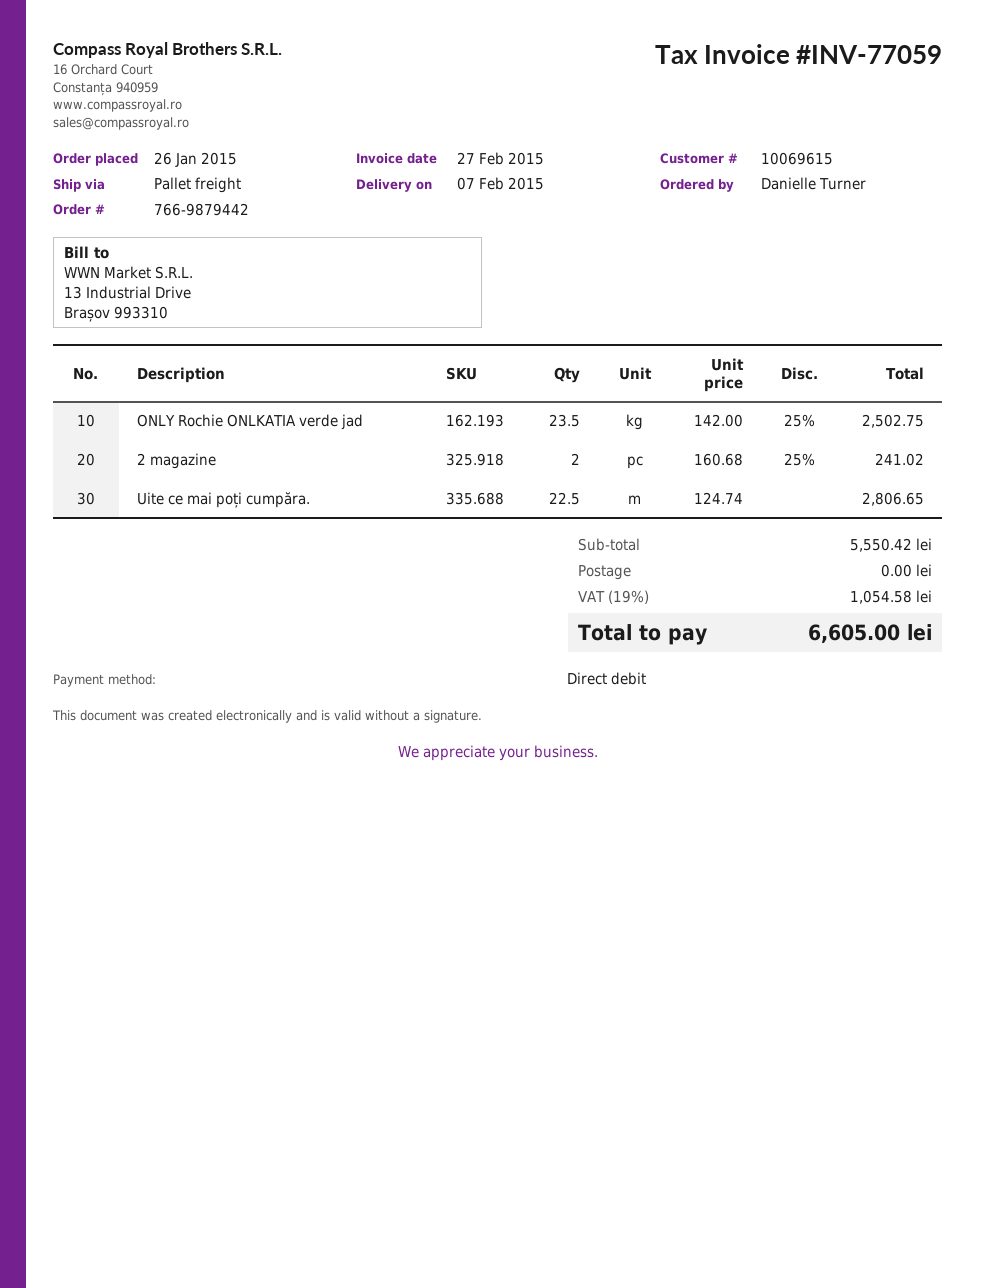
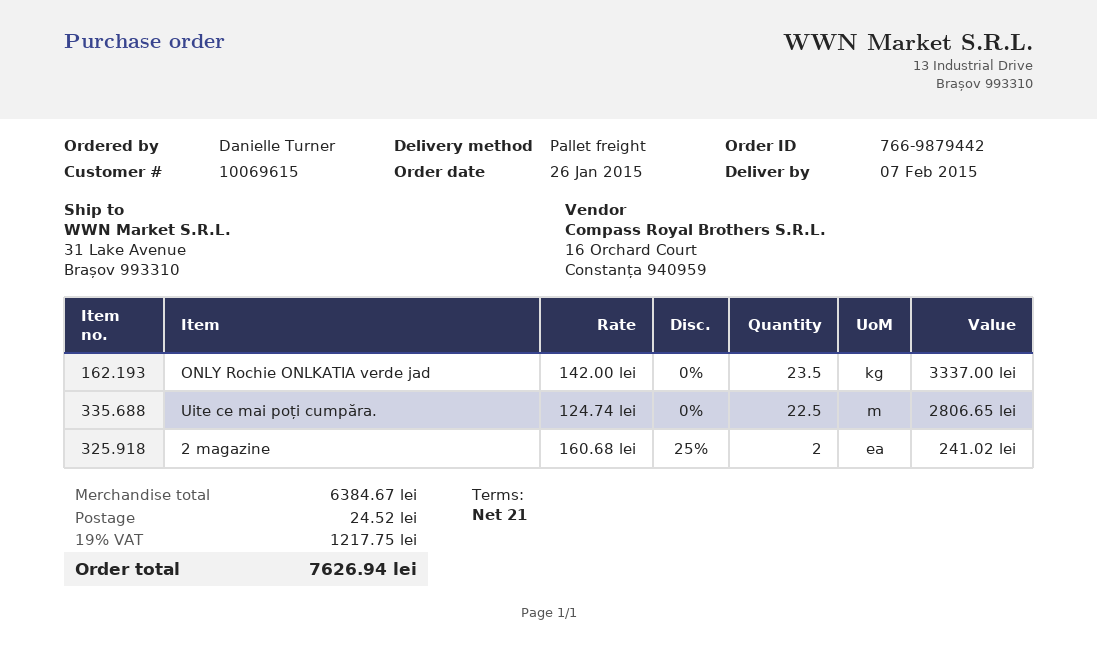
ONLY Rochie ONLKATIA verde jad: 23.5 x 142.00 - 25% = 2502.75 -> 23.5 x 142.00 = 3337.00
subtotal: 5550.42 -> 6384.67
shipping: 0.00 -> 24.52
tax: 19% = 1054.58 -> 19% = 1217.75
total: 6605.00 -> 7626.94

